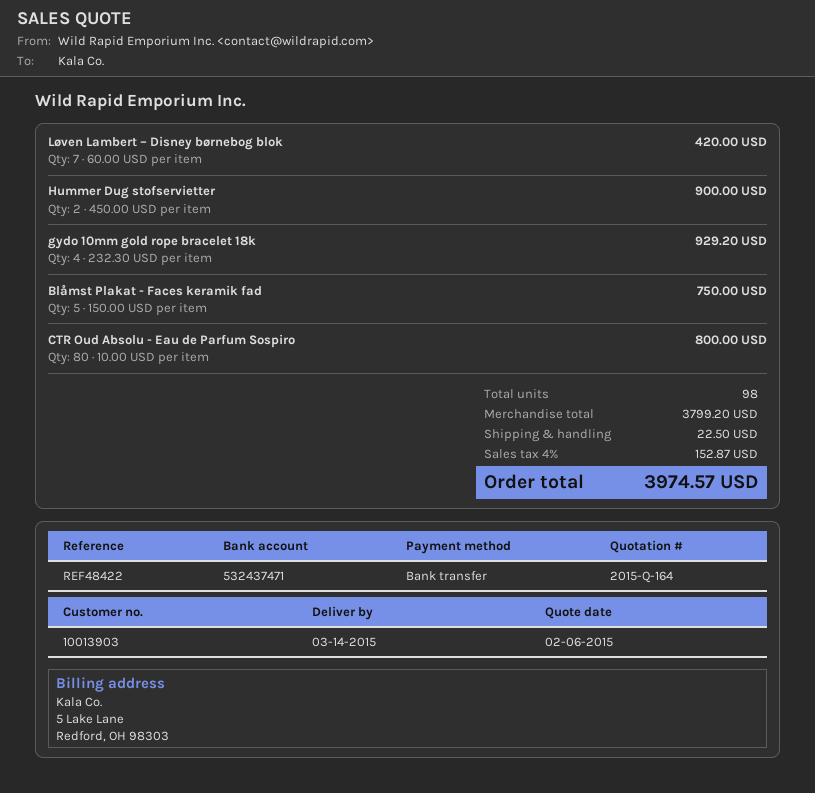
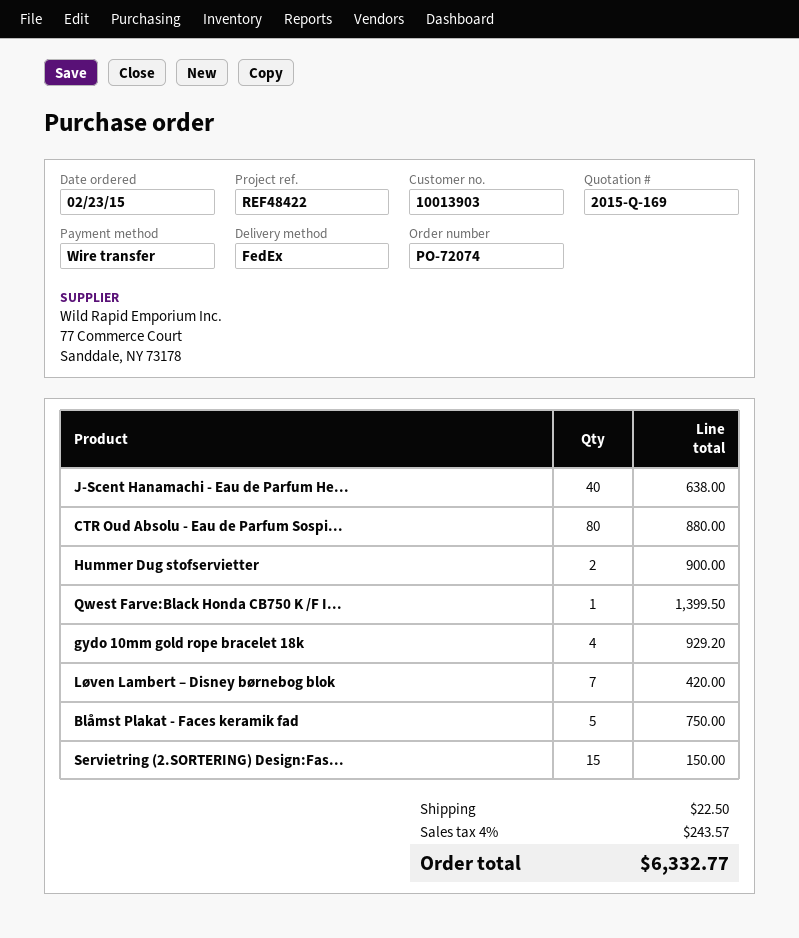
quote number: 2015-Q-164 -> 2015-Q-169
CTR Oud Absolu - Eau de Parfum Sospiro: 80 for 800.00 -> 80 for 880.00
J-Scent Hanamachi - Eau de Parfum He...: none -> 40 for 638.00
Qwest Farve:Black Honda CB750 K /F I...: none -> 1 for 1399.50
Servietring (2.SORTERING) Design:Fas...: none -> 15 for 150.00
tax: 4% = 152.87 -> 4% = 243.57
total: 3974.57 -> 6332.77

